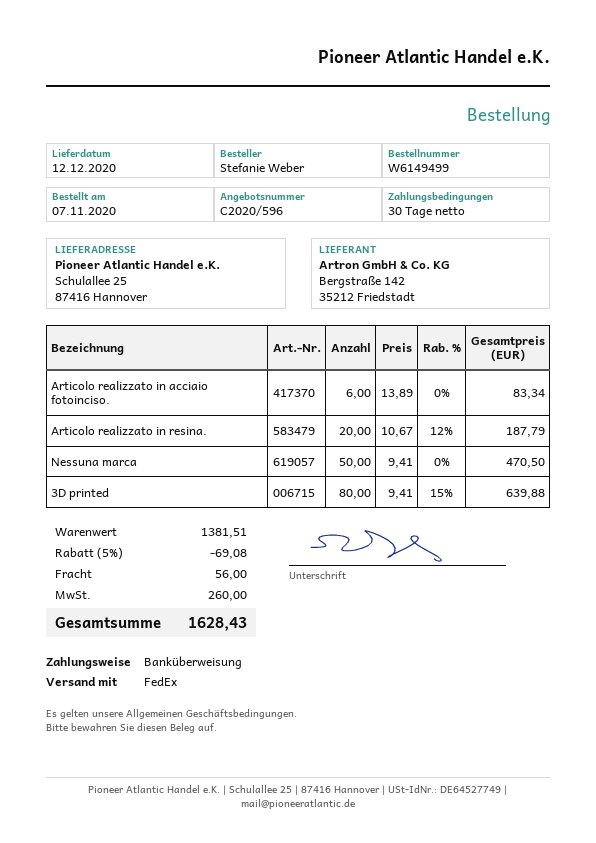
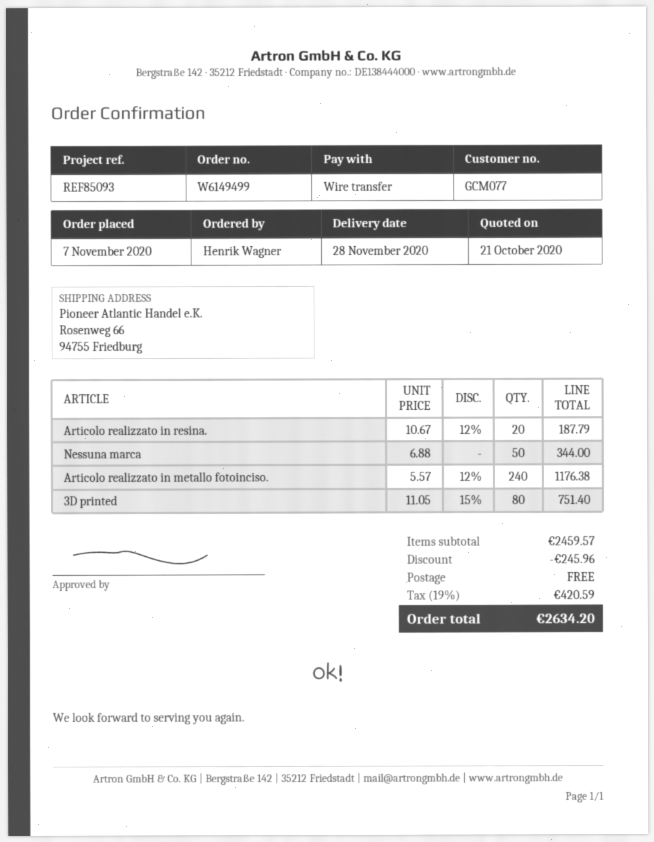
delivery date: 2020-12-12 -> 2020-11-28
ordered by: Stefanie Weber -> Henrik Wagner
ship to: Schulallee 25, 87416 Hannover -> Rosenweg 66, 94755 Friedburg
Articolo realizzato in acciaio fotoinciso.: 6 x 13.89 = 83.34 -> none
Nessuna marca: 50 x 9.41 = 470.50 -> 50 x 6.88 = 344.00
3D printed: 80 x 9.41 - 15% = 639.88 -> 80 x 11.05 - 15% = 751.40
Articolo realizzato in metallo fotoinciso.: none -> 240 x 5.57 - 12% = 1176.38
subtotal: 1381.51 -> 2459.57
discount: 69.08 -> 245.96
shipping: 56.00 -> 0.00
tax: 260.00 -> 420.59
total: 1628.43 -> 2634.20

